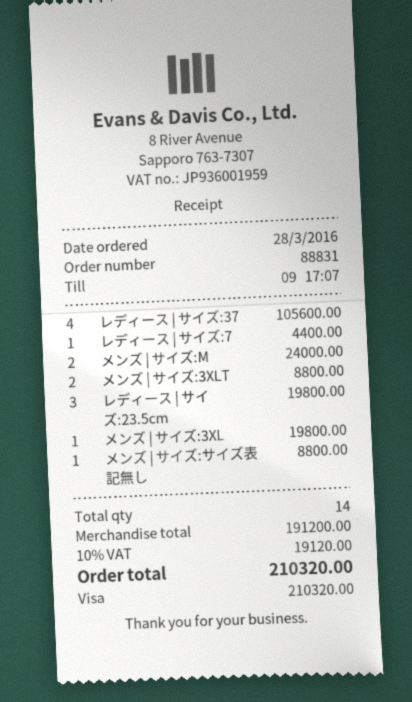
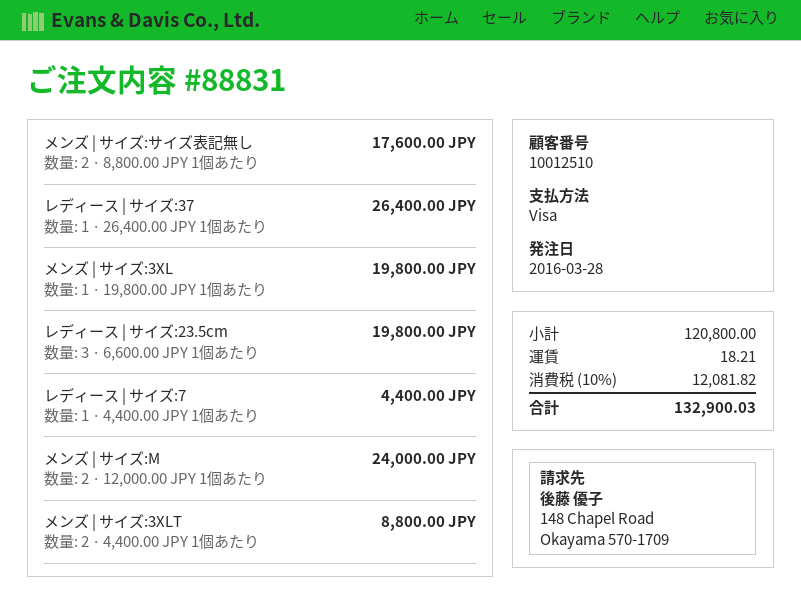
レディース | サイズ:37: 4 for 105600.00 -> 1 for 26400.00
メンズ | サイズ:サイズ表記無し: 1 for 8800.00 -> 2 for 17600.00
subtotal: 191200.00 -> 120800.00
shipping: none -> 18.21
tax: 10% = 19120.00 -> 10% = 12081.82
total: 210320.00 -> 132900.03

